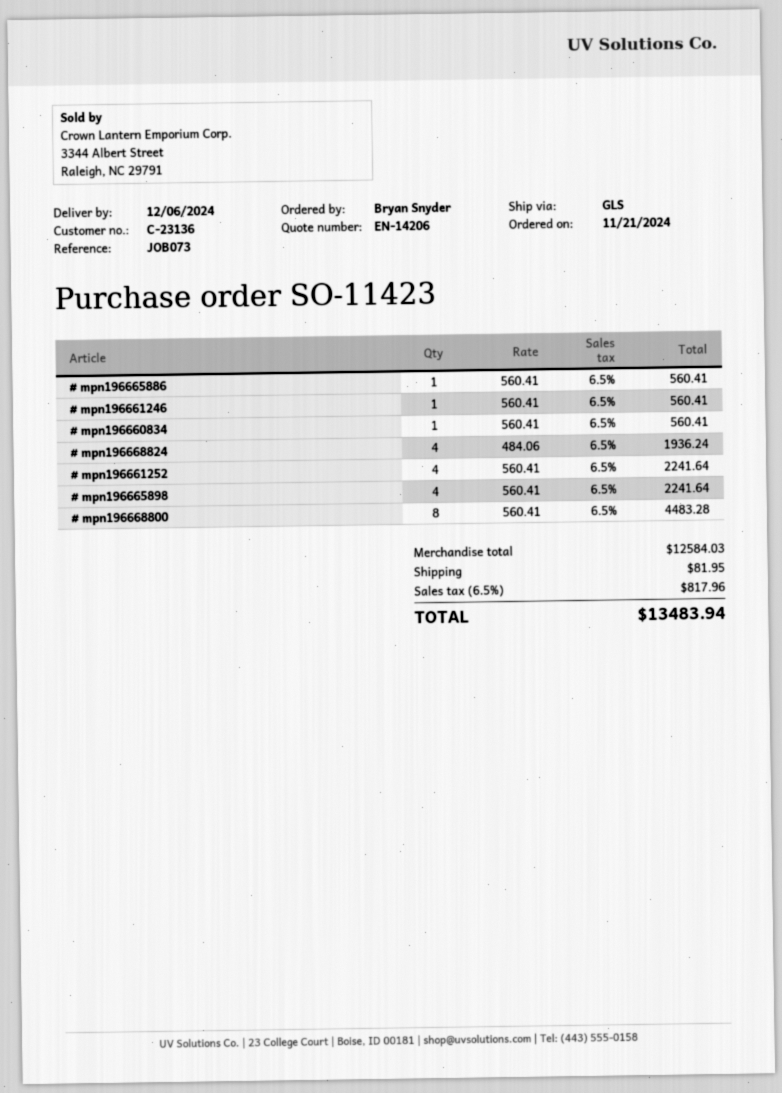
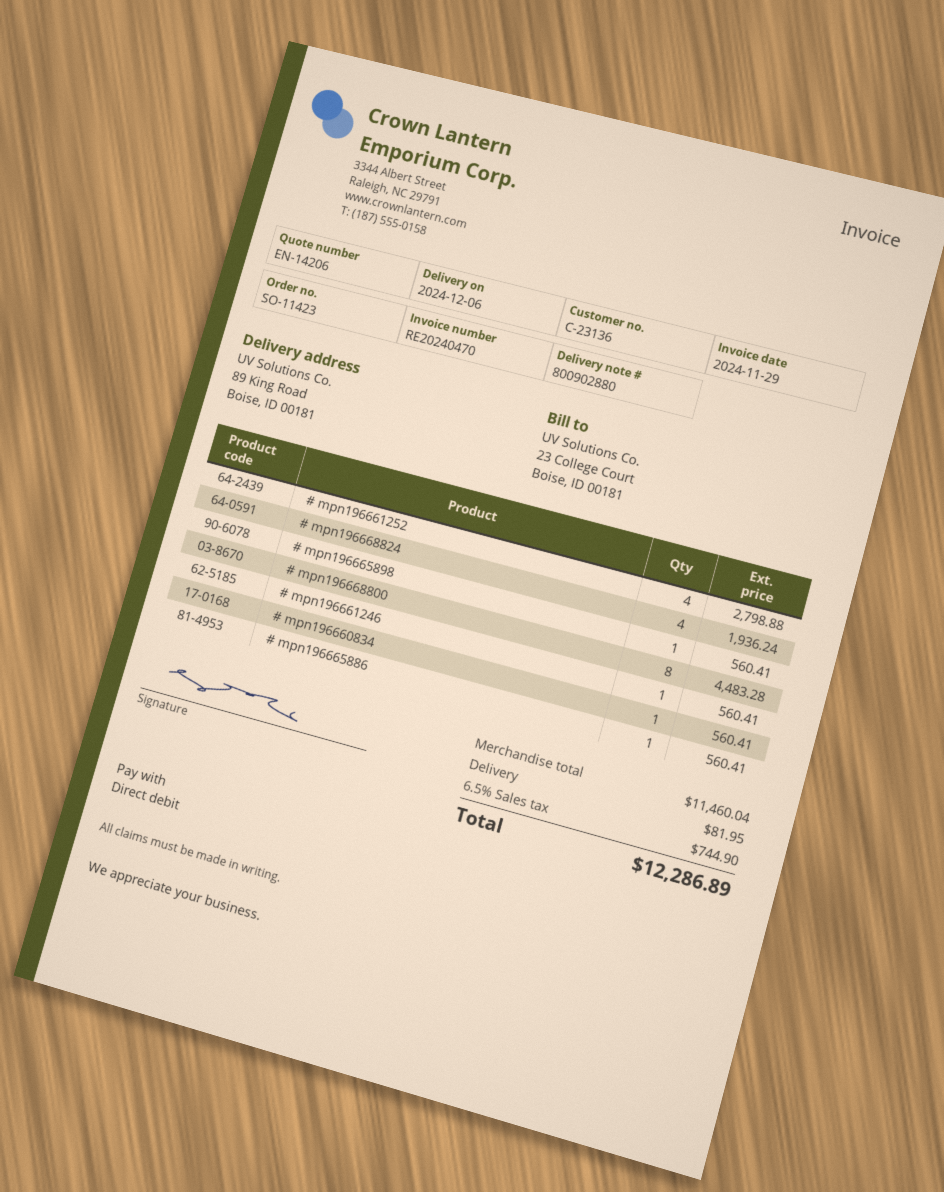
# mpn196661252: 4 for 2241.64 -> 4 for 2798.88
# mpn196665898: 4 for 2241.64 -> 1 for 560.41
subtotal: 12584.03 -> 11460.04
tax: 6.5% = 817.96 -> 6.5% = 744.90
total: 13483.94 -> 12286.89

